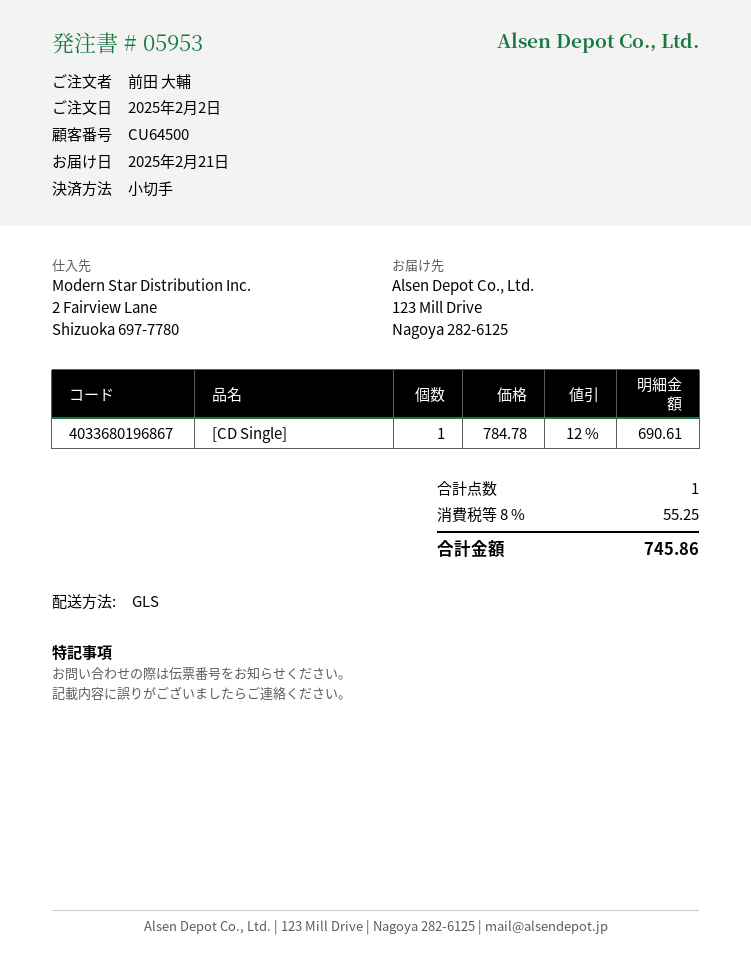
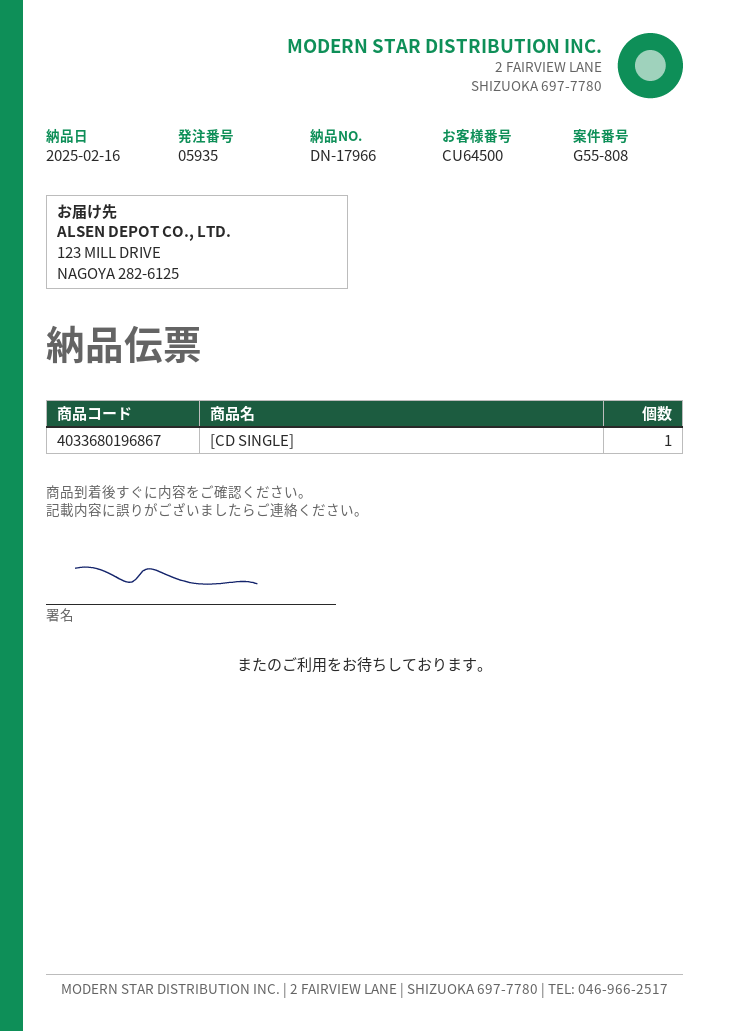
order number: 05953 -> 05935
delivery date: 2025-02-21 -> 2025-02-16

